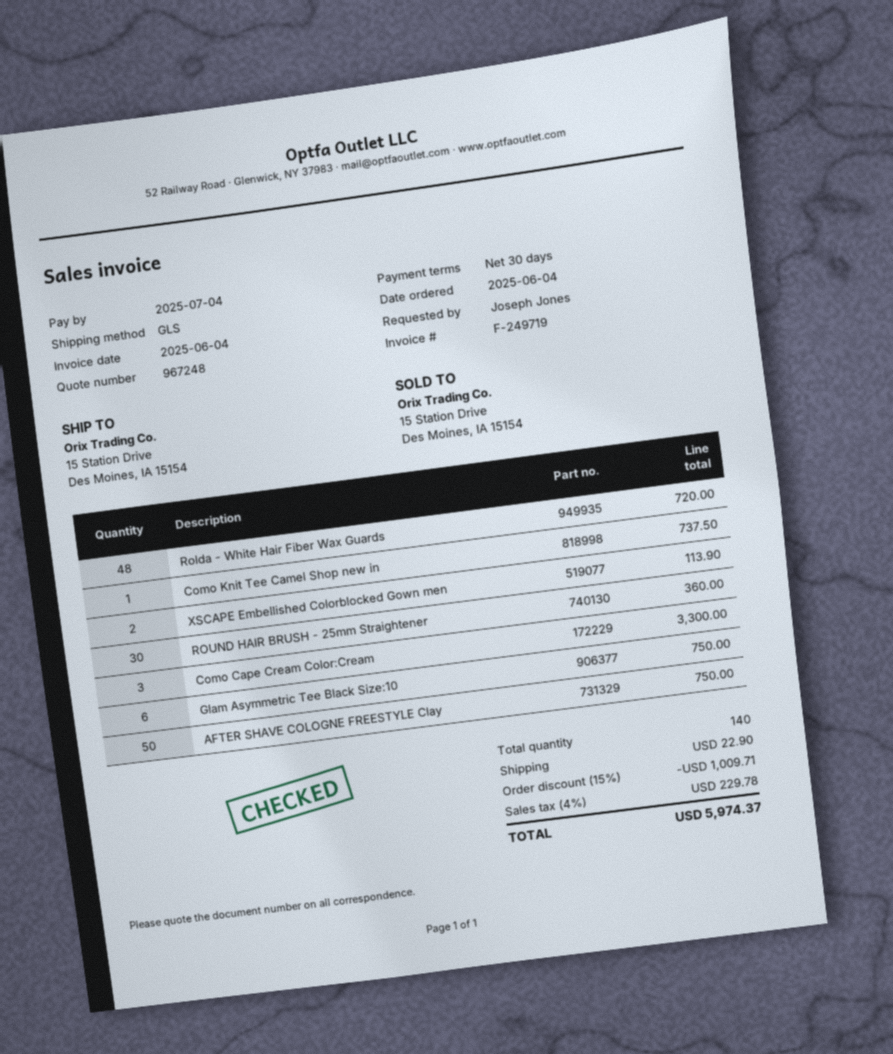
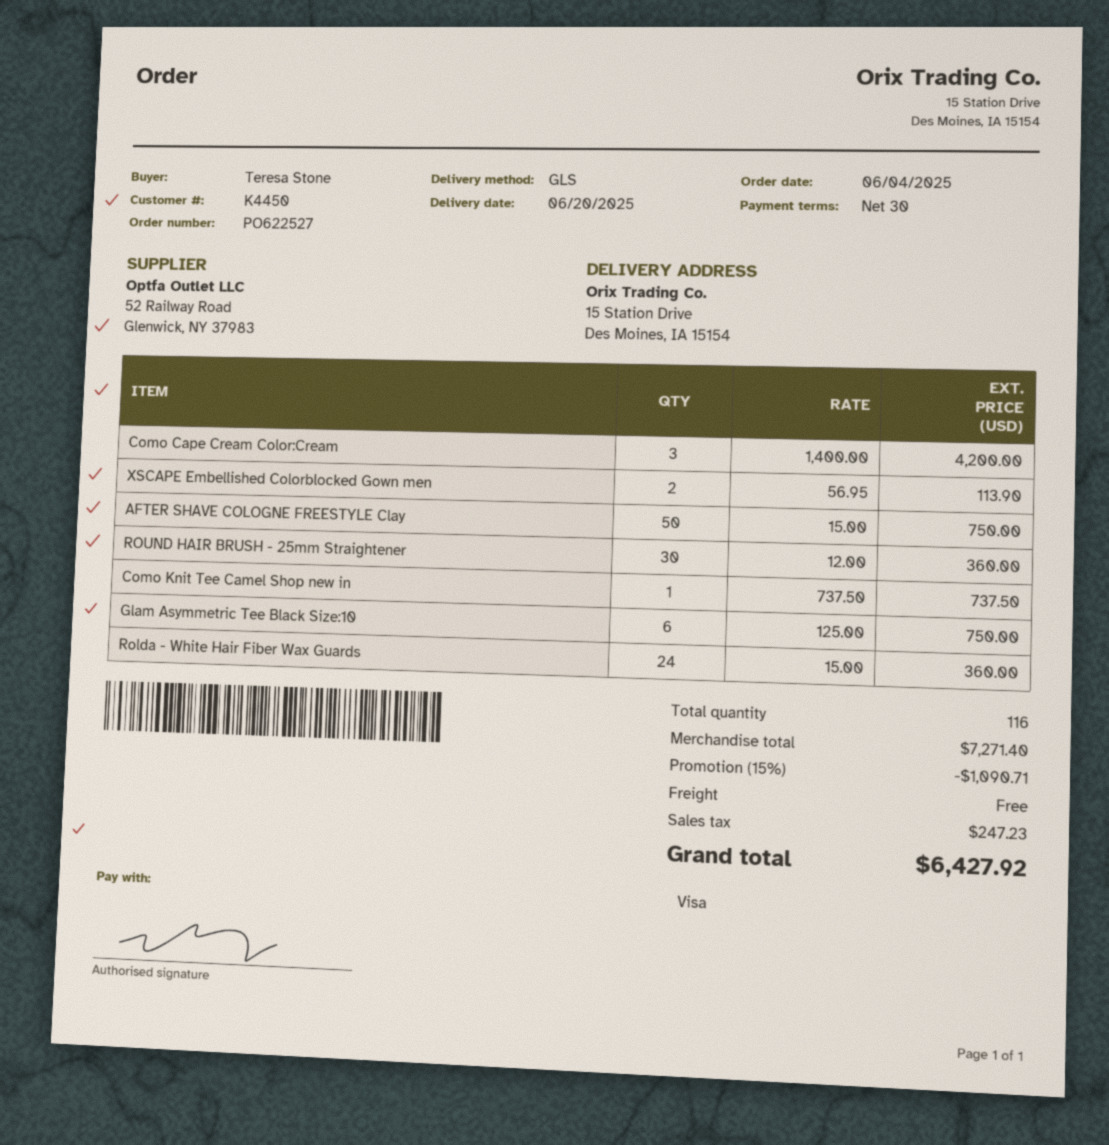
ordered by: Joseph Jones -> Teresa Stone
Rolda - White Hair Fiber Wax Guards: 48 for 720.00 -> 24 for 360.00
Como Cape Cream Color:Cream: 3 for 3300.00 -> 3 for 4200.00
total quantity: 140 -> 116
discount: 15% = 1009.71 -> 15% = 1090.71
shipping: 22.90 -> 0.00
tax: 229.78 -> 247.23
total: 5974.37 -> 6427.92

